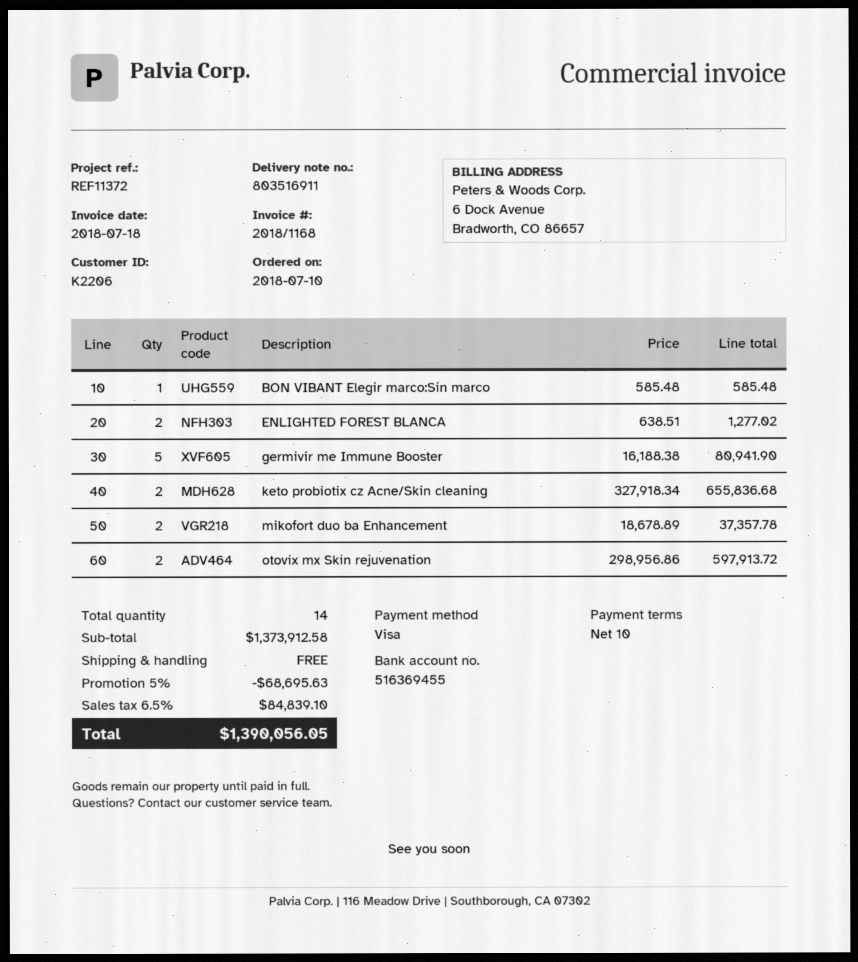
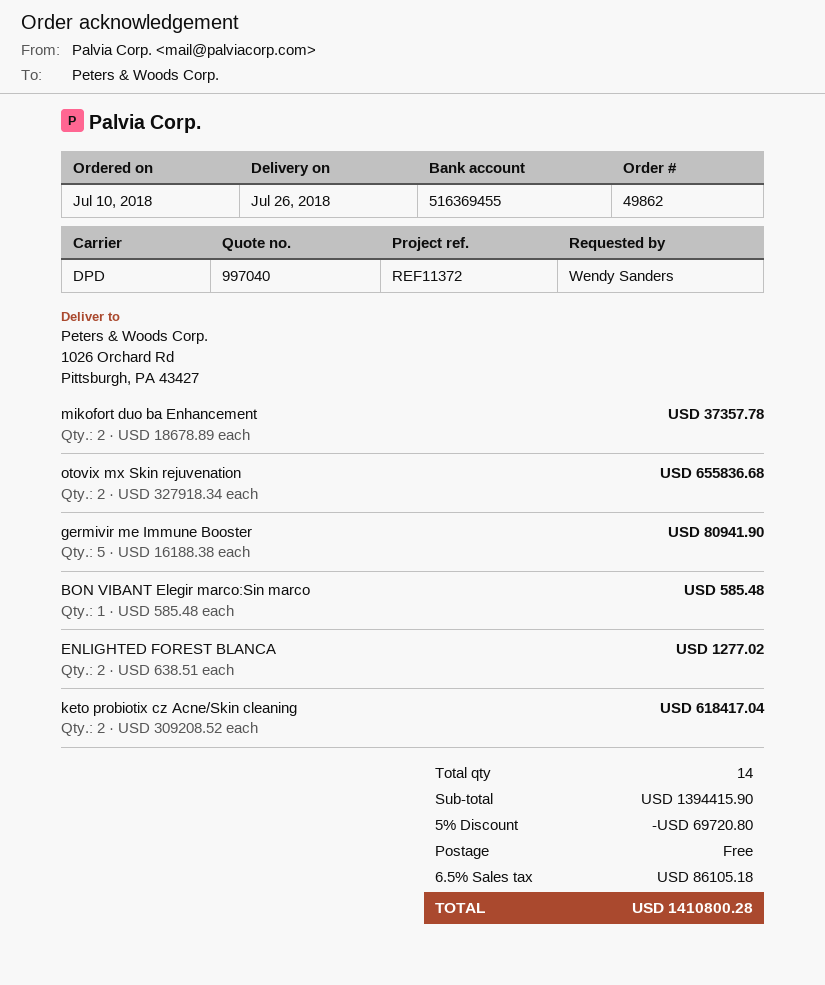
keto probiotix cz Acne/Skin cleaning: 2 x 327918.34 = 655836.68 -> 2 x 309208.52 = 618417.04
otovix mx Skin rejuvenation: 2 x 298956.86 = 597913.72 -> 2 x 327918.34 = 655836.68
subtotal: 1373912.58 -> 1394415.90
discount: 5% = 68695.63 -> 5% = 69720.80
tax: 6.5% = 84839.10 -> 6.5% = 86105.18
total: 1390056.05 -> 1410800.28

